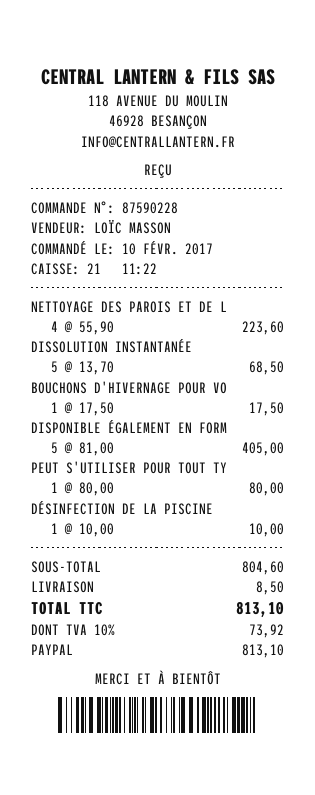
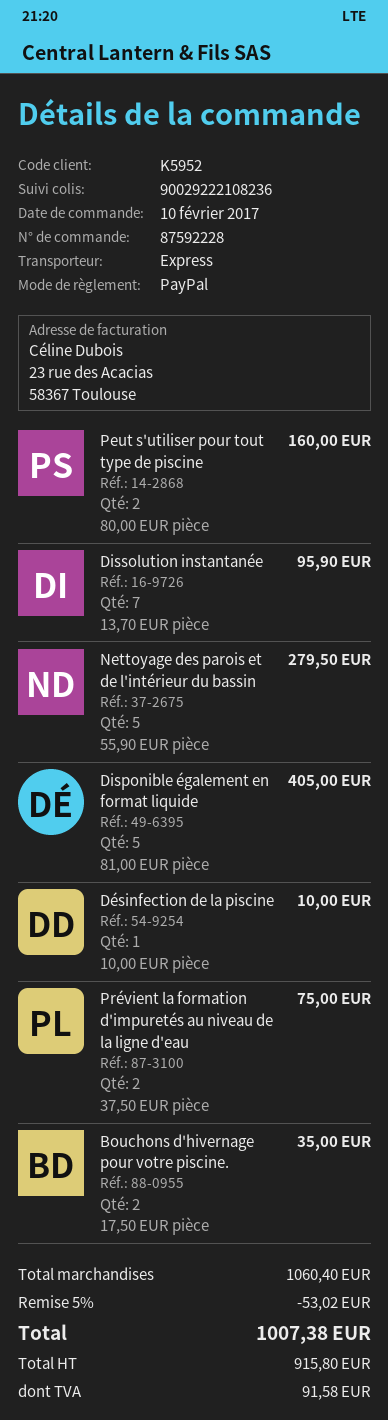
order number: 87590228 -> 87592228
NETTOYAGE DES PAROIS ET DE L: 4 x 55.90 = 223.60 -> 5 x 55.90 = 279.50
DISSOLUTION INSTANTANÉE: 5 x 13.70 = 68.50 -> 7 x 13.70 = 95.90
BOUCHONS D'HIVERNAGE POUR VO: 1 x 17.50 = 17.50 -> 2 x 17.50 = 35.00
PEUT S'UTILISER POUR TOUT TY: 1 x 80.00 = 80.00 -> 2 x 80.00 = 160.00
Prévient la formation d'impuretés au niveau de la ligne d'eau: none -> 2 x 37.50 = 75.00
subtotal: 804.60 -> 1060.40
discount: none -> 5% = 53.02
shipping: 8.50 -> none
tax: 73.92 -> 91.58
total: 813.10 -> 1007.38

